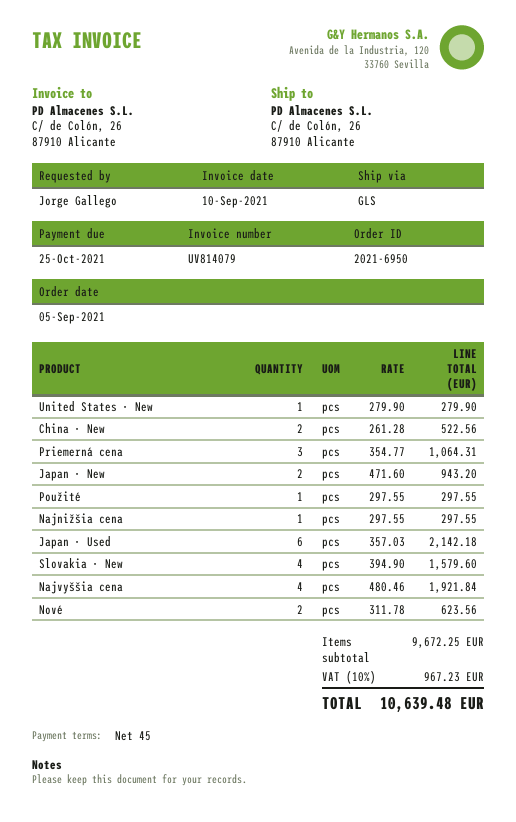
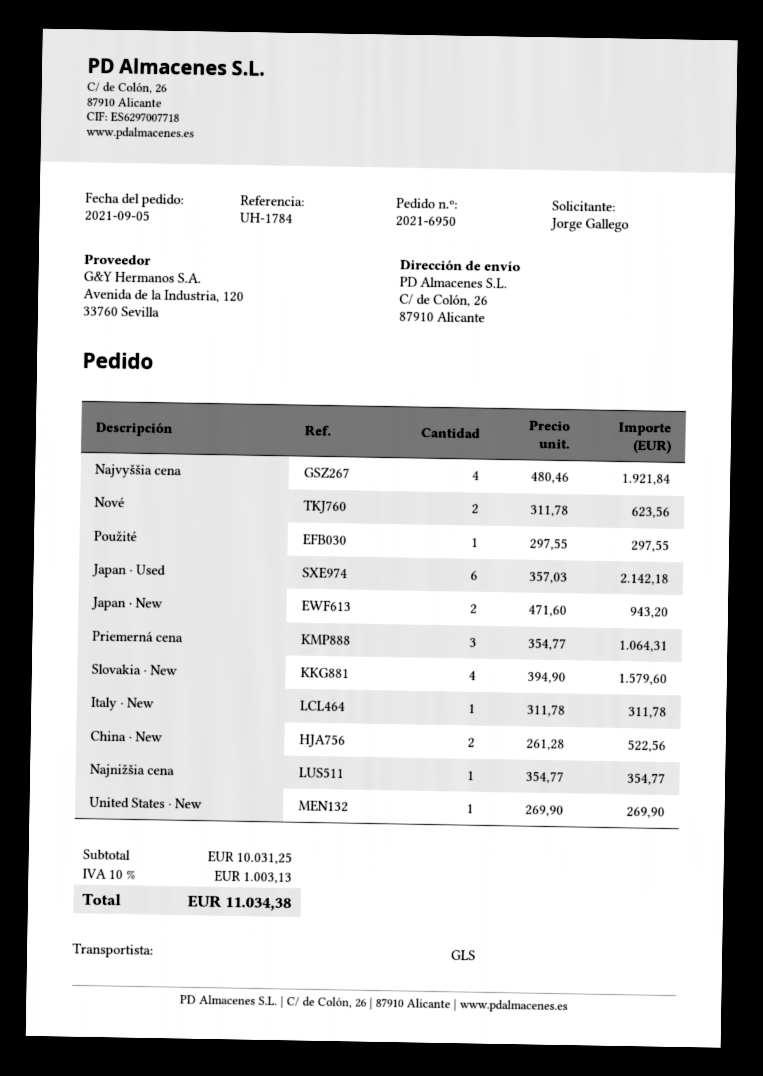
United States · New: 1 x 279.90 = 279.90 -> 1 x 269.90 = 269.90
Najnižšia cena: 1 x 297.55 = 297.55 -> 1 x 354.77 = 354.77
Italy · New: none -> 1 x 311.78 = 311.78
subtotal: 9672.25 -> 10031.25
tax: 10% = 967.23 -> 10% = 1003.13
total: 10639.48 -> 11034.38

